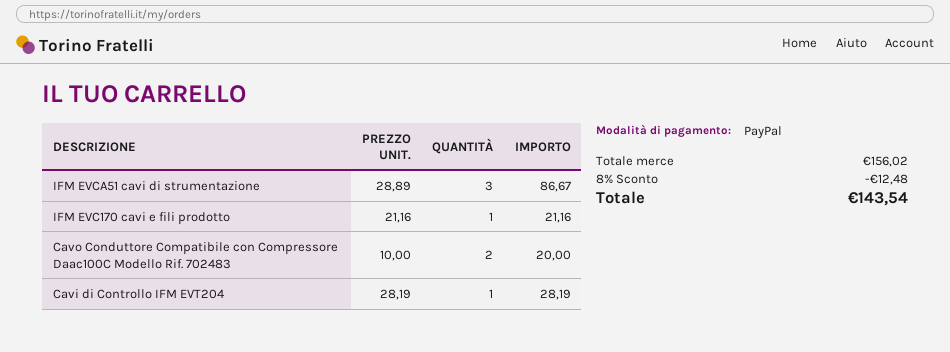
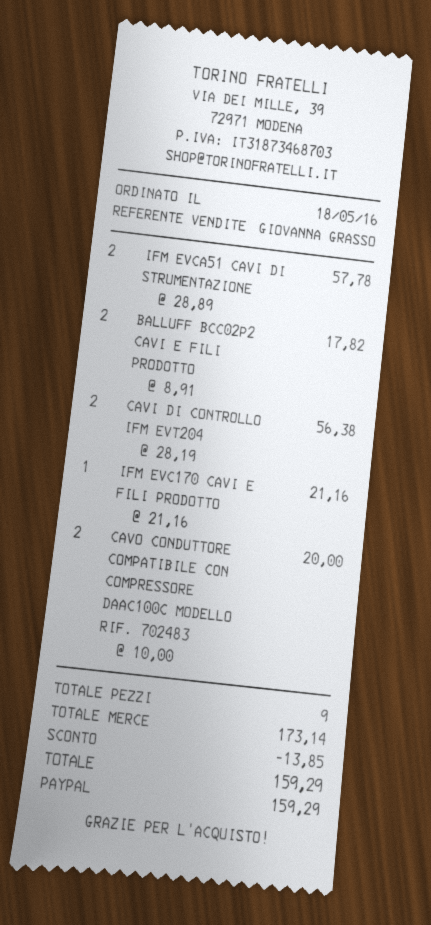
IFM EVCA51 cavi di strumentazione: 3 x 28.89 = 86.67 -> 2 x 28.89 = 57.78
Cavi di Controllo IFM EVT204: 1 x 28.19 = 28.19 -> 2 x 28.19 = 56.38
BALLUFF BCC02P2 CAVI E FILI PRODOTTO: none -> 2 x 8.91 = 17.82
subtotal: 156.02 -> 173.14
discount: 12.48 -> 13.85
total: 143.54 -> 159.29

